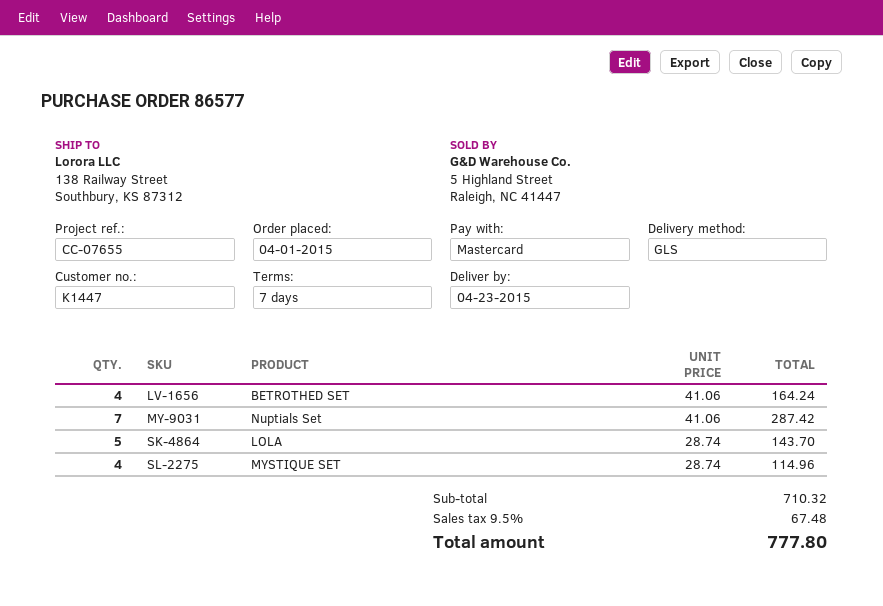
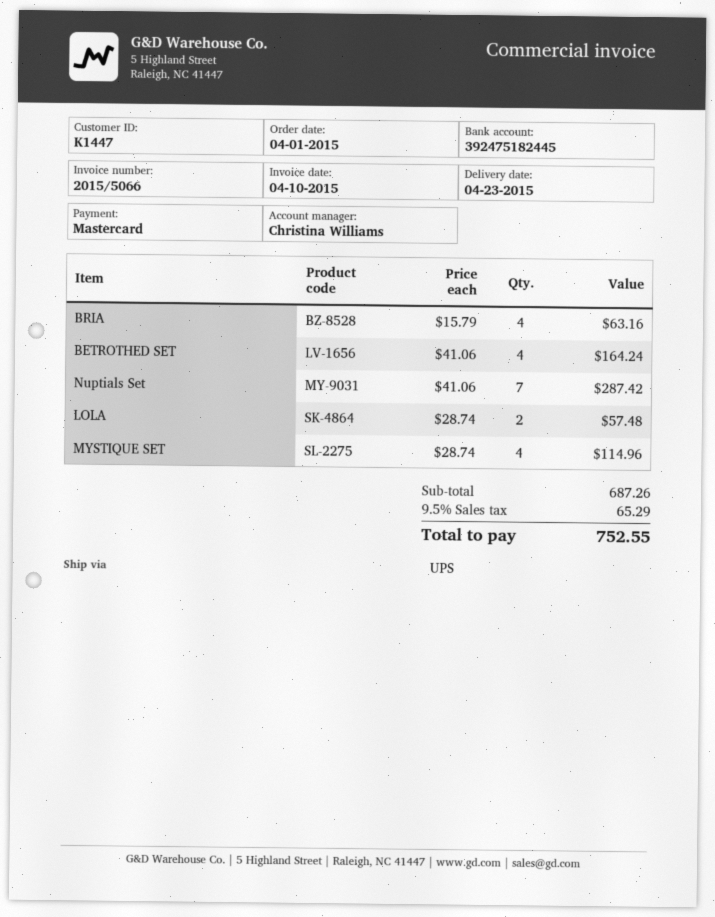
shipping method: GLS -> UPS
LOLA: 5 x 28.74 = 143.70 -> 2 x 28.74 = 57.48
BRIA: none -> 4 x 15.79 = 63.16
subtotal: 710.32 -> 687.26
tax: 9.5% = 67.48 -> 9.5% = 65.29
total: 777.80 -> 752.55

